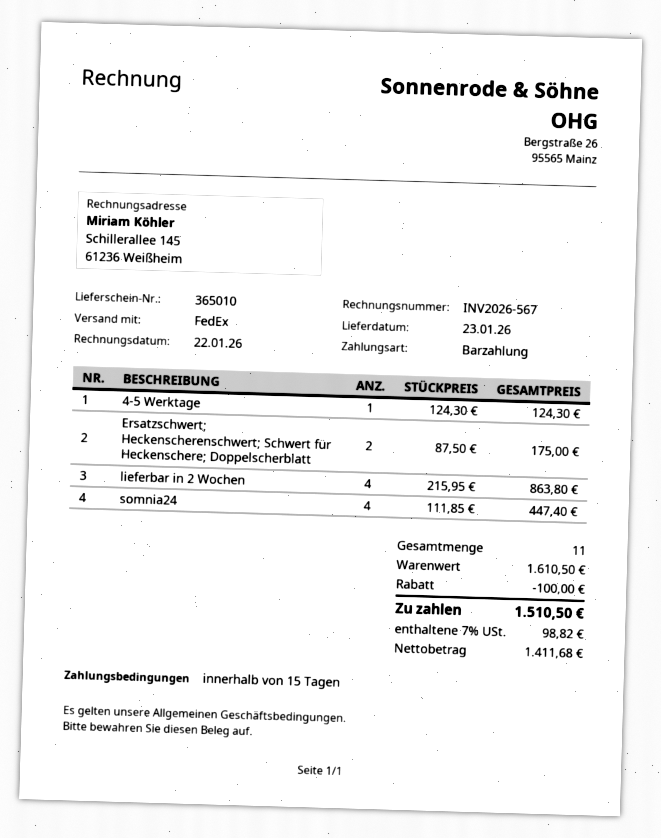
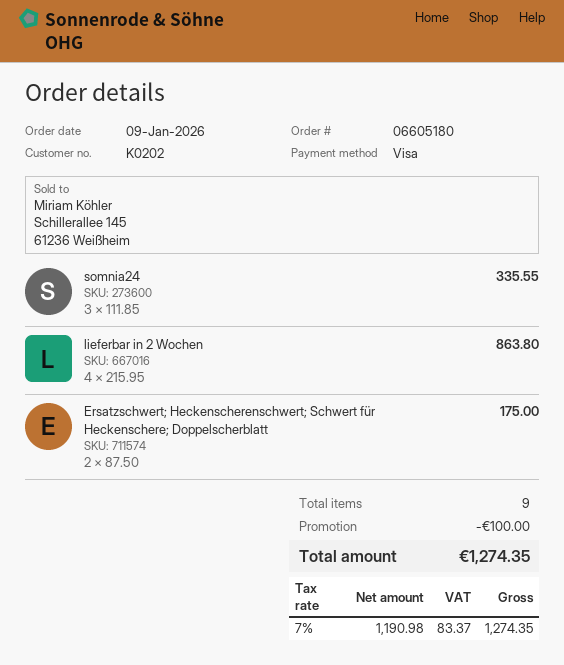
payment method: cash -> Visa
4-5 Werktage: 1 x 124.30 = 124.30 -> none
somnia24: 4 x 111.85 = 447.40 -> 3 x 111.85 = 335.55
total quantity: 11 -> 9
net: 1411.68 -> 1190.98
tax: 7% = 98.82 -> 7% = 83.37
total: 1510.50 -> 1274.35

